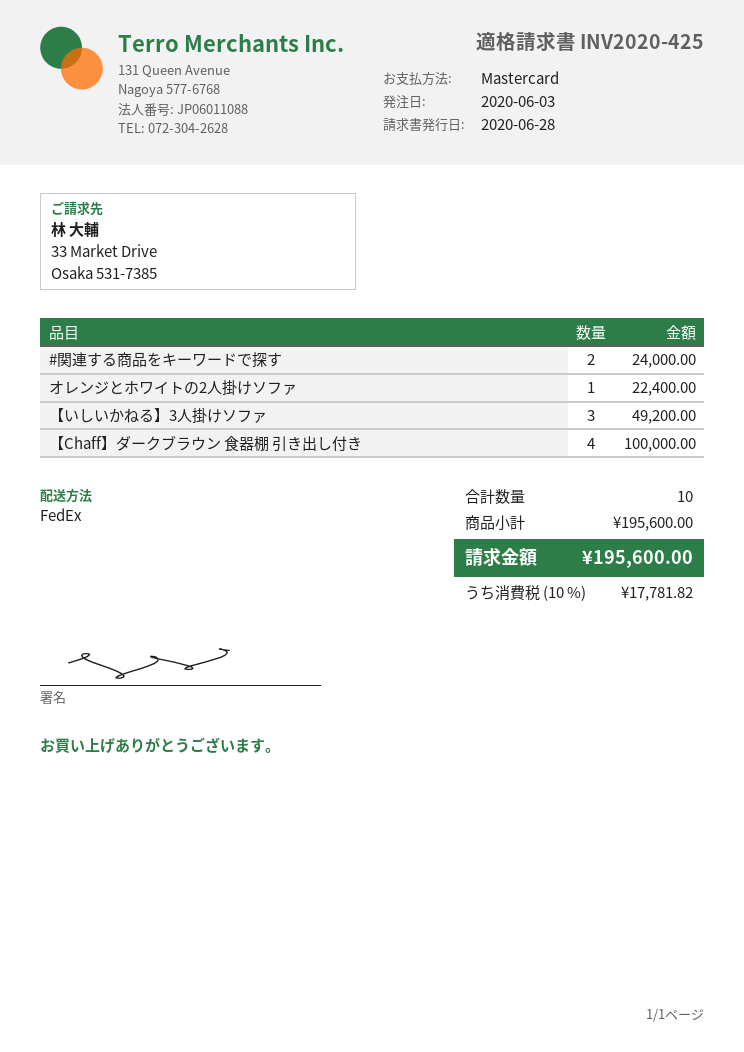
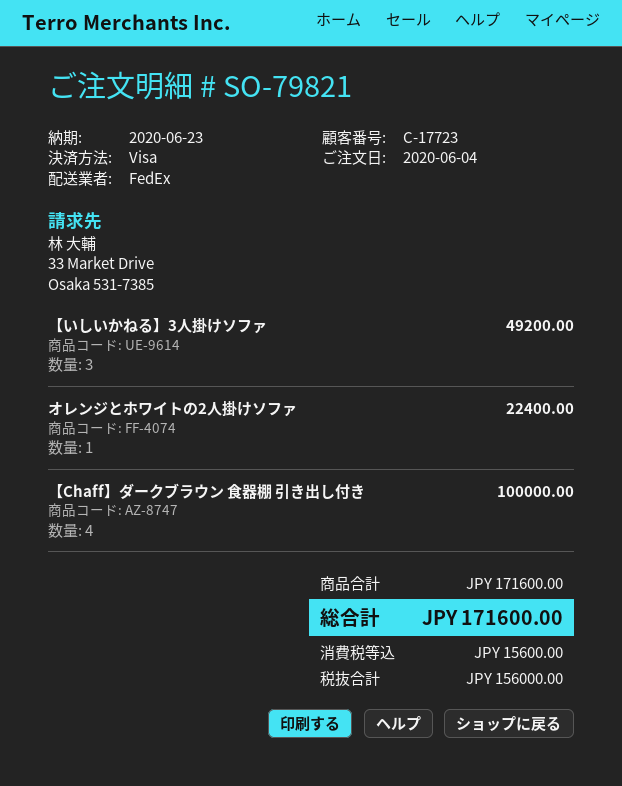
order date: 2020-06-03 -> 2020-06-04
payment method: Mastercard -> Visa
#関連する商品をキーワードで探す: 2 for 24000.00 -> none
subtotal: 195600.00 -> 171600.00
tax: 17781.82 -> 15600.00
total: 195600.00 -> 171600.00

